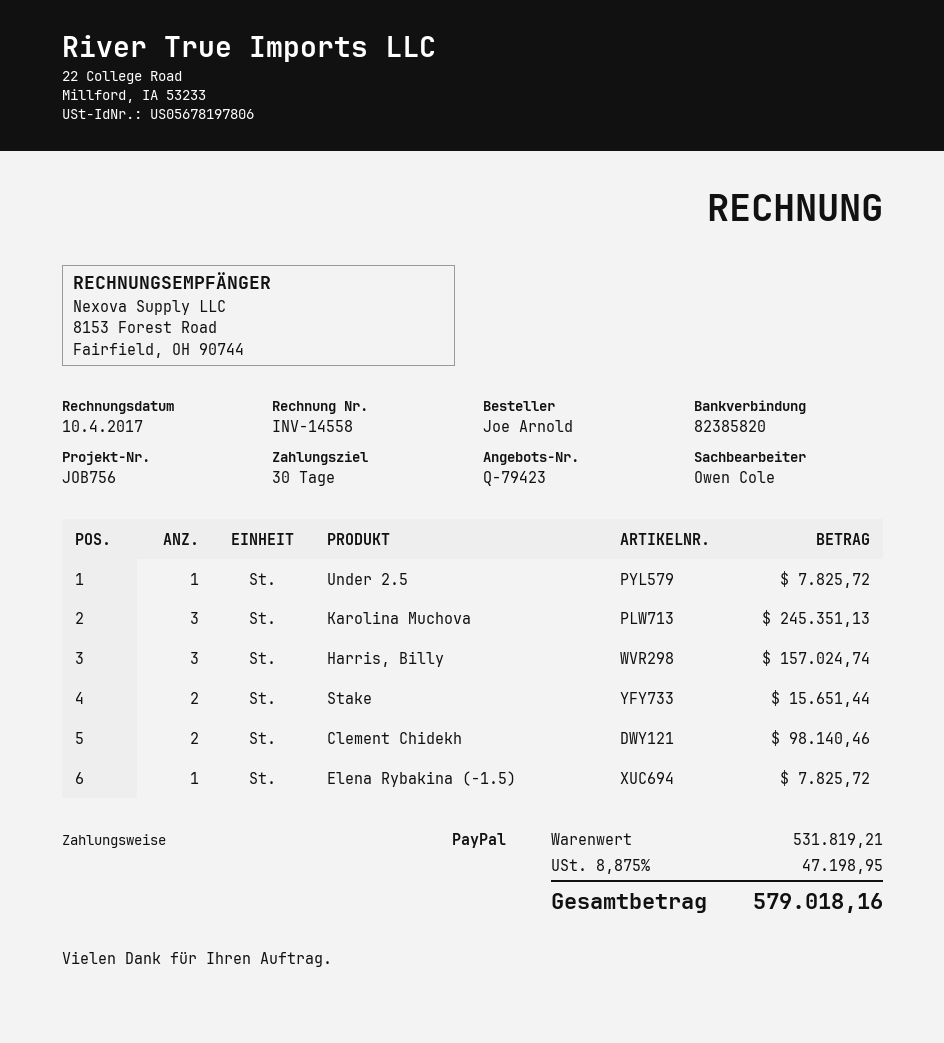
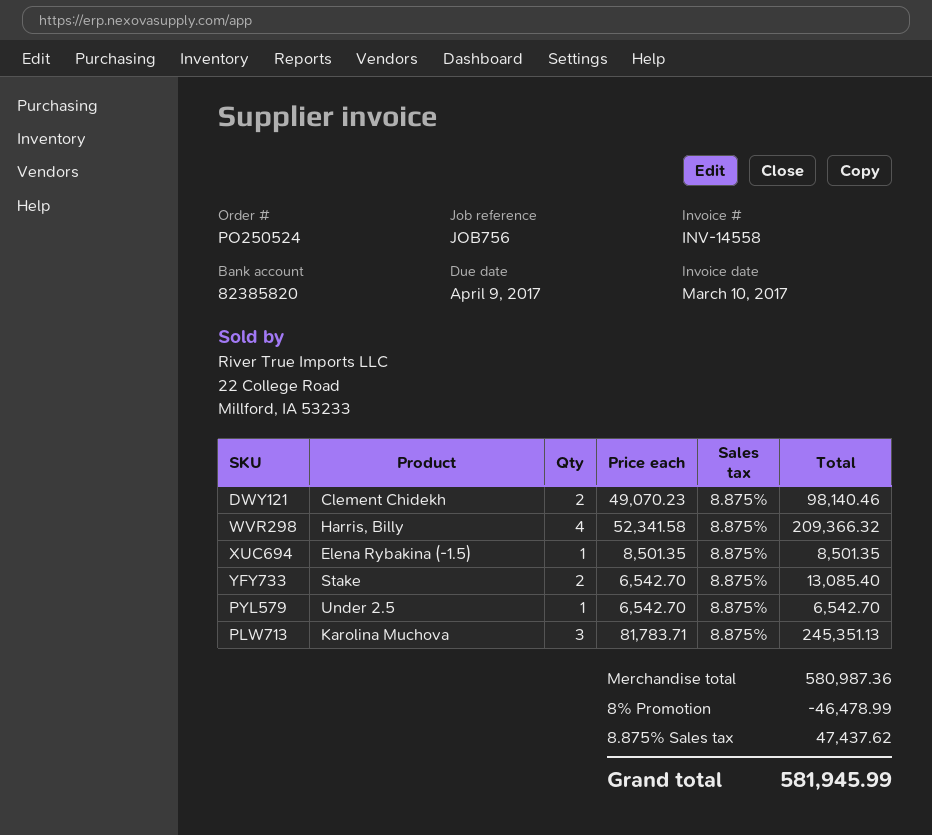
invoice date: 2017-04-10 -> 2017-03-10
Under 2.5: 1 for 7825.72 -> 1 for 6542.70
Harris, Billy: 3 for 157024.74 -> 4 for 209366.32
Stake: 2 for 15651.44 -> 2 for 13085.40
Elena Rybakina (-1.5): 1 for 7825.72 -> 1 for 8501.35
subtotal: 531819.21 -> 580987.36
discount: none -> 8% = 46478.99
tax: 8.875% = 47198.95 -> 8.875% = 47437.62
total: 579018.16 -> 581945.99

